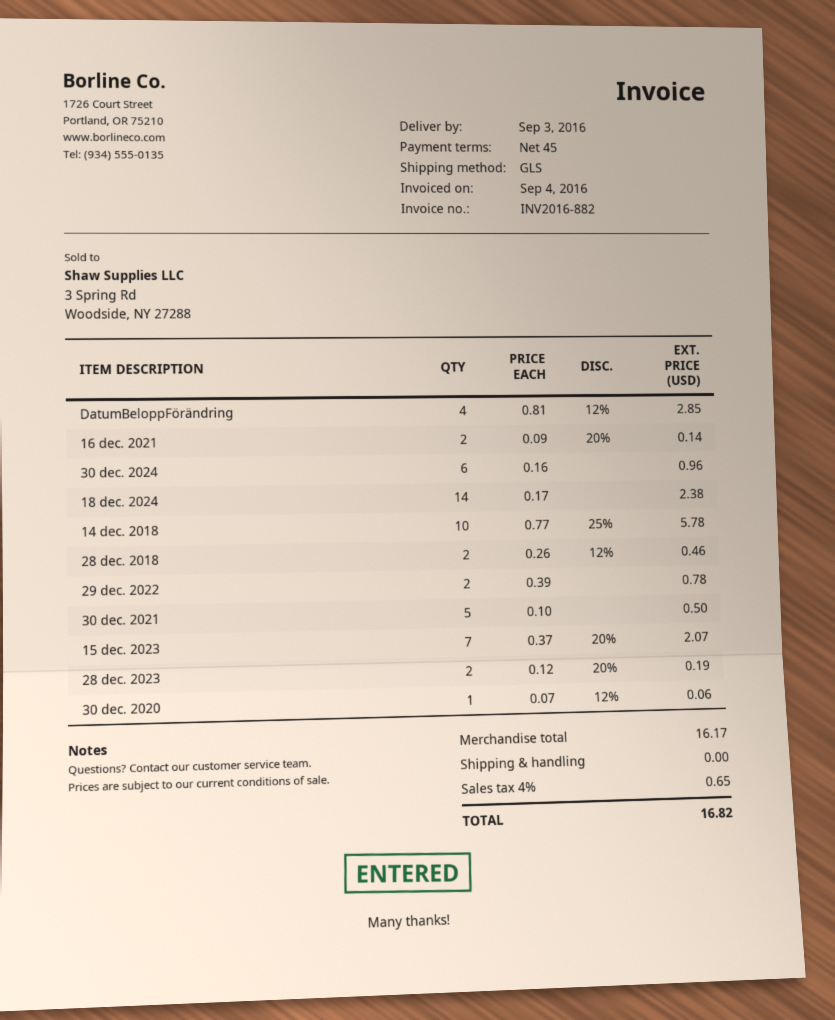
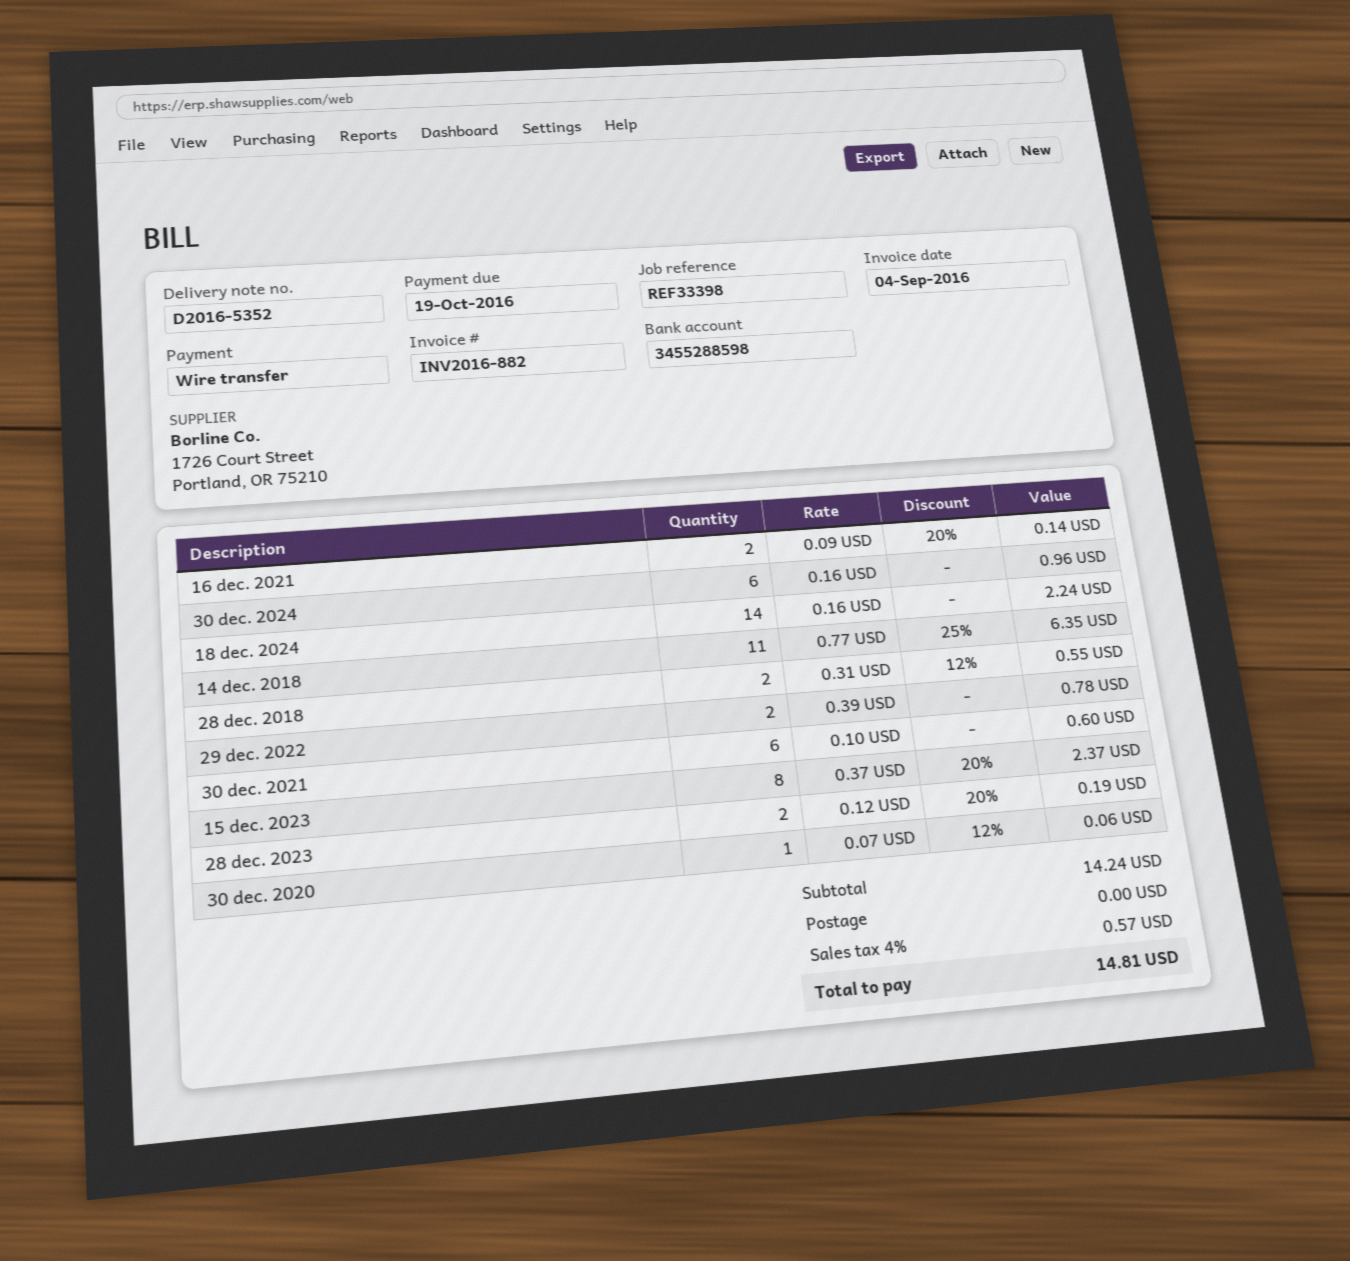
DatumBeloppFörändring: 4 x 0.81 - 12% = 2.85 -> none
18 dec. 2024: 14 x 0.17 = 2.38 -> 14 x 0.16 = 2.24
14 dec. 2018: 10 x 0.77 - 25% = 5.78 -> 11 x 0.77 - 25% = 6.35
28 dec. 2018: 2 x 0.26 - 12% = 0.46 -> 2 x 0.31 - 12% = 0.55
30 dec. 2021: 5 x 0.10 = 0.50 -> 6 x 0.10 = 0.60
15 dec. 2023: 7 x 0.37 - 20% = 2.07 -> 8 x 0.37 - 20% = 2.37
subtotal: 16.17 -> 14.24
tax: 4% = 0.65 -> 4% = 0.57
total: 16.82 -> 14.81

